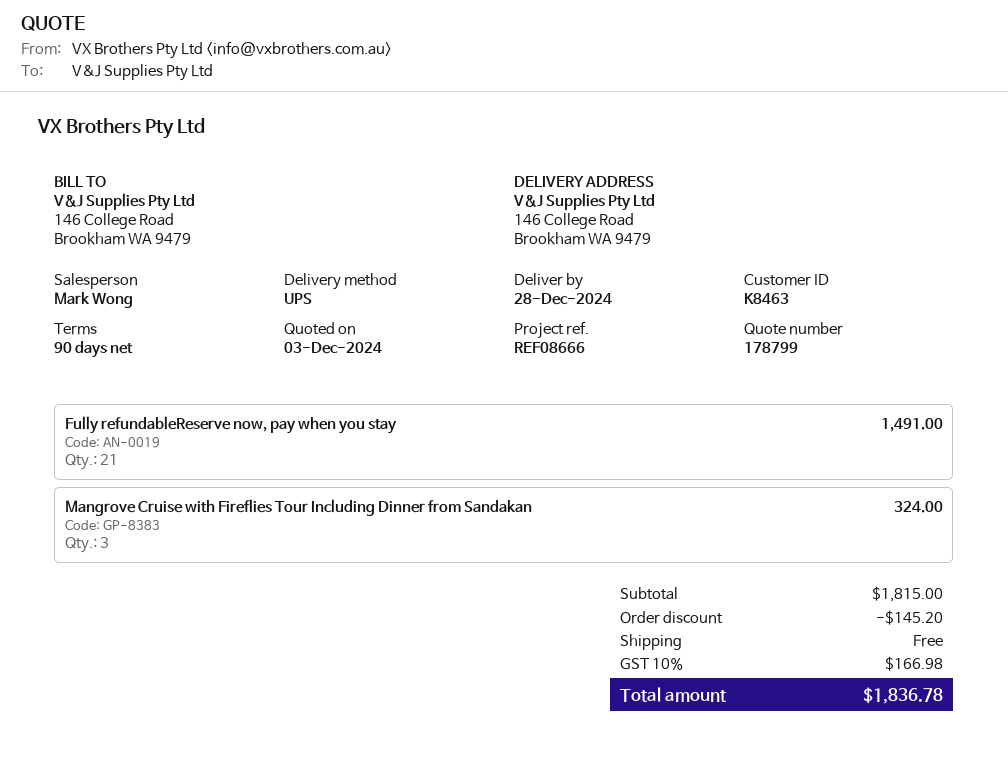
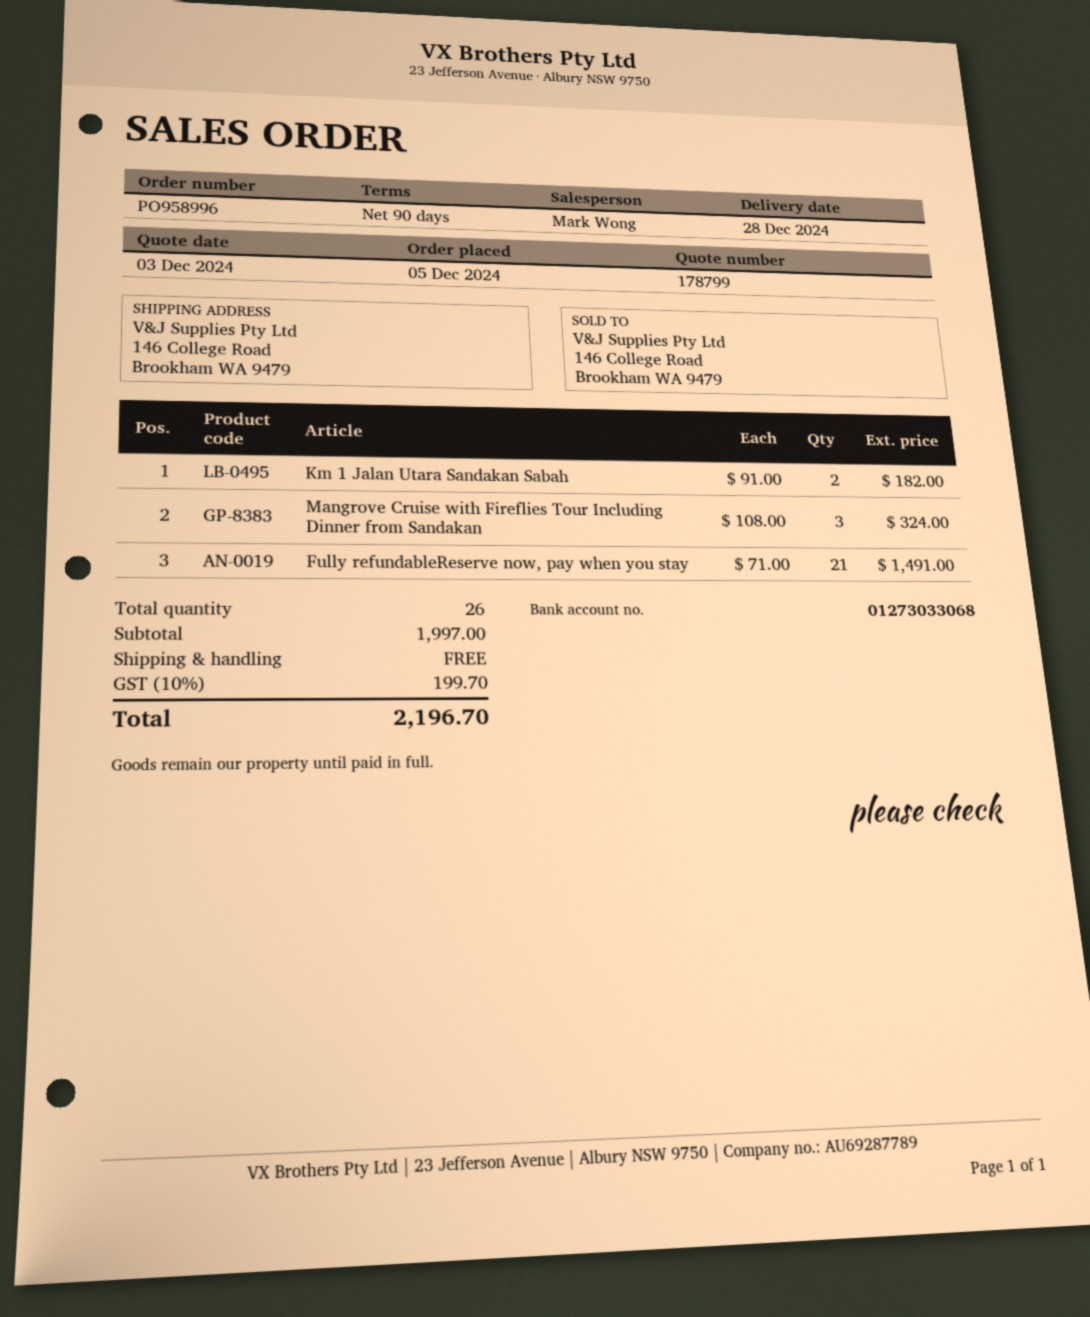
Km 1 Jalan Utara Sandakan Sabah: none -> 2 for 182.00
subtotal: 1815.00 -> 1997.00
discount: 145.20 -> none
tax: 10% = 166.98 -> 10% = 199.70
total: 1836.78 -> 2196.70

